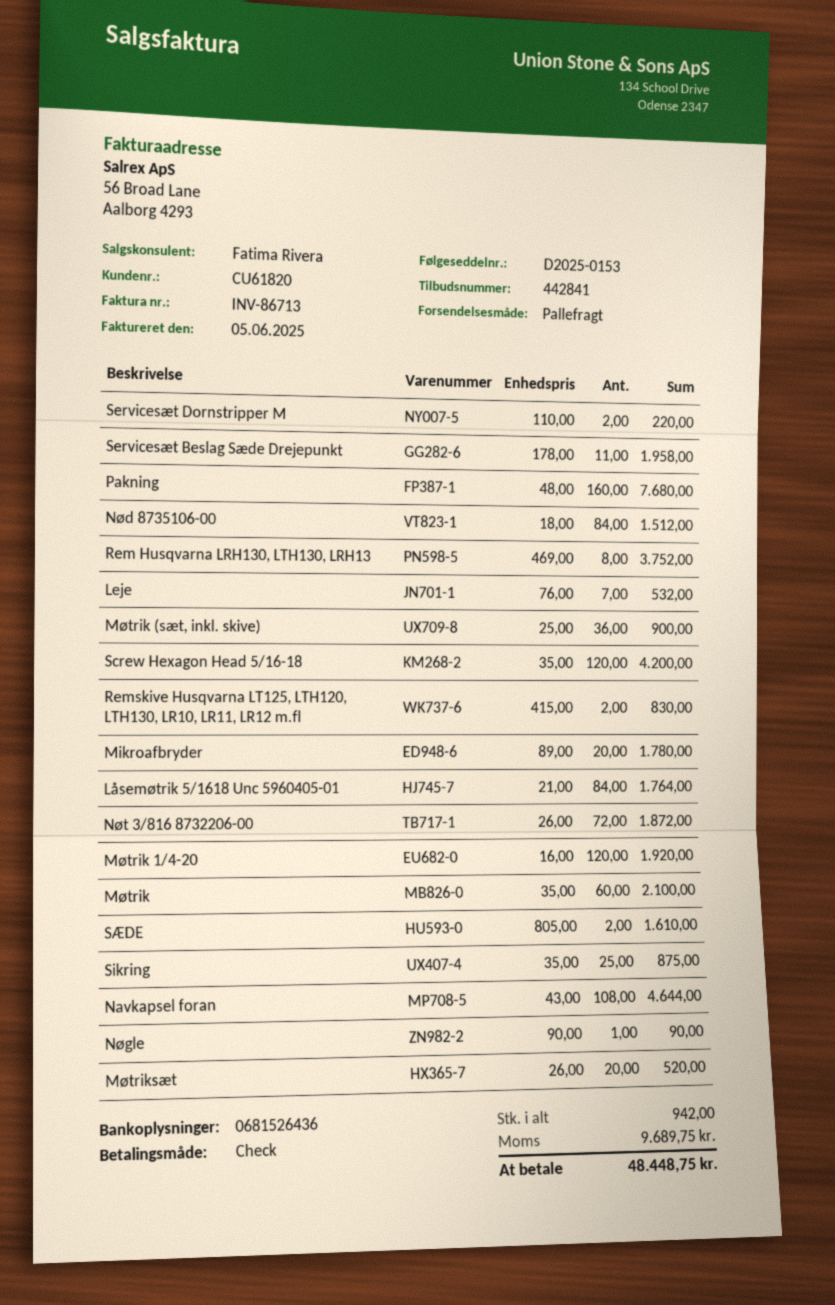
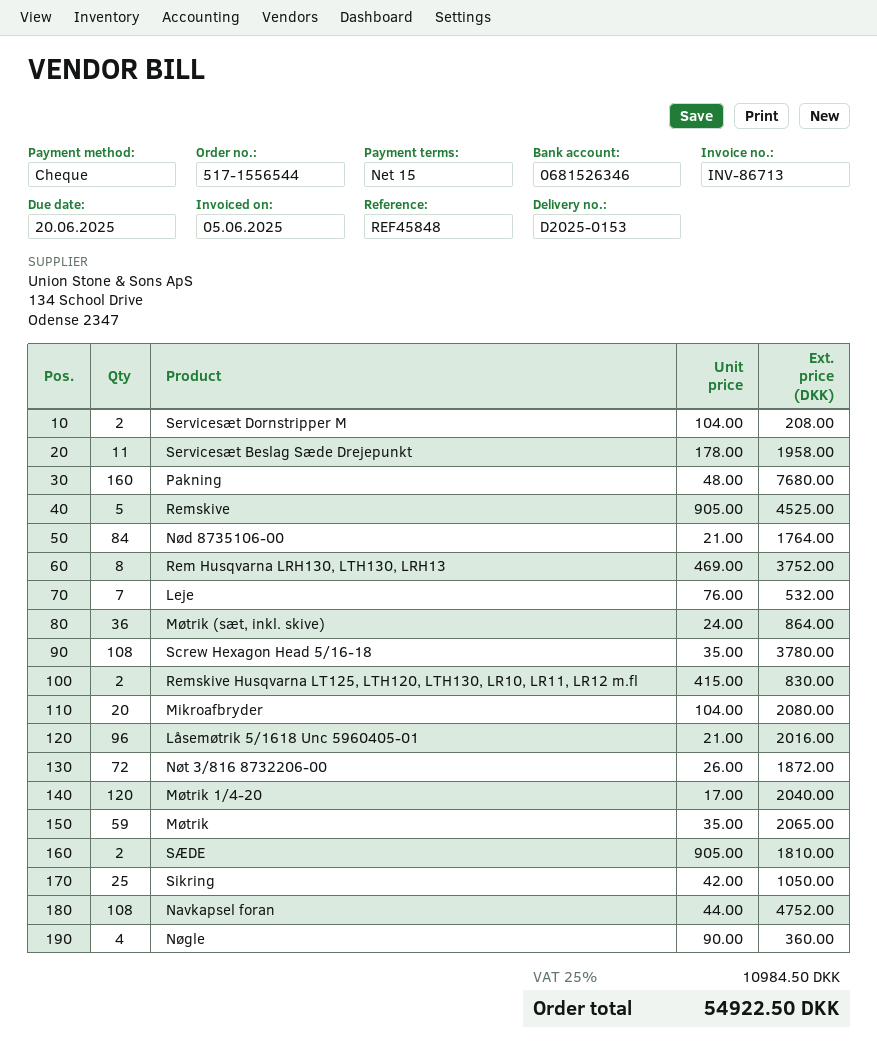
bank account: 0681526436 -> 0681526346
Servicesæt Dornstripper M: 2 x 110.00 = 220.00 -> 2 x 104.00 = 208.00
Nød 8735106-00: 84 x 18.00 = 1512.00 -> 84 x 21.00 = 1764.00
Møtrik (sæt, inkl. skive): 36 x 25.00 = 900.00 -> 36 x 24.00 = 864.00
Screw Hexagon Head 5/16-18: 120 x 35.00 = 4200.00 -> 108 x 35.00 = 3780.00
Mikroafbryder: 20 x 89.00 = 1780.00 -> 20 x 104.00 = 2080.00
Låsemøtrik 5/1618 Unc 5960405-01: 84 x 21.00 = 1764.00 -> 96 x 21.00 = 2016.00
Møtrik 1/4-20: 120 x 16.00 = 1920.00 -> 120 x 17.00 = 2040.00
Møtrik: 60 x 35.00 = 2100.00 -> 59 x 35.00 = 2065.00
SÆDE: 2 x 805.00 = 1610.00 -> 2 x 905.00 = 1810.00
Sikring: 25 x 35.00 = 875.00 -> 25 x 42.00 = 1050.00
Navkapsel foran: 108 x 43.00 = 4644.00 -> 108 x 44.00 = 4752.00
Nøgle: 1 x 90.00 = 90.00 -> 4 x 90.00 = 360.00
Møtriksæt: 20 x 26.00 = 520.00 -> none
Remskive: none -> 5 x 905.00 = 4525.00
tax: 9689.75 -> 10984.50
total: 48448.75 -> 54922.50

